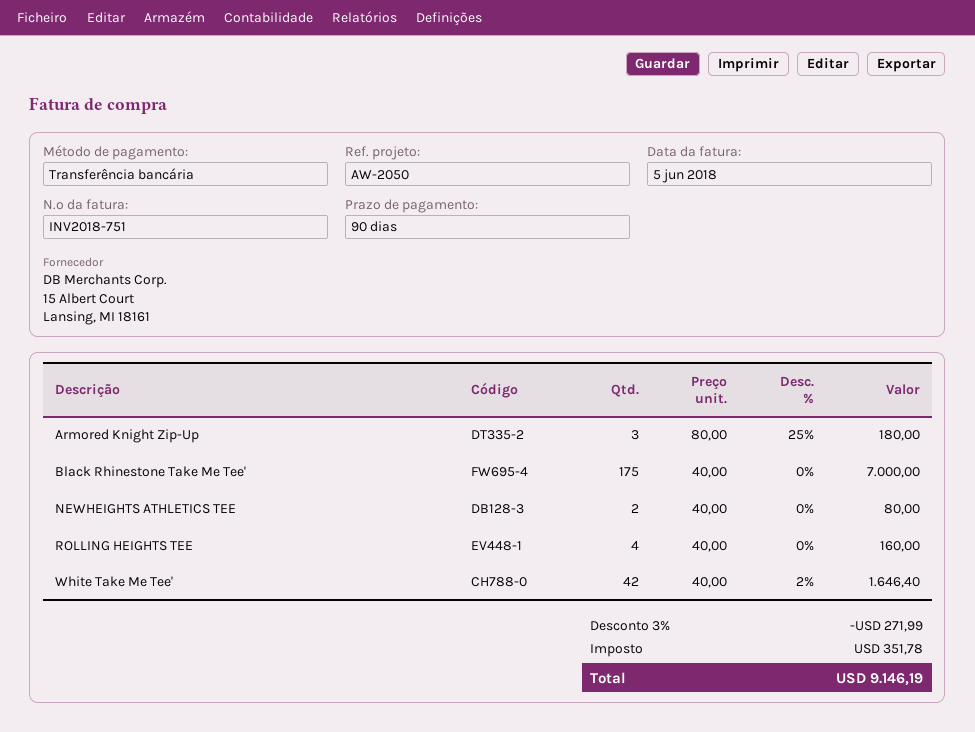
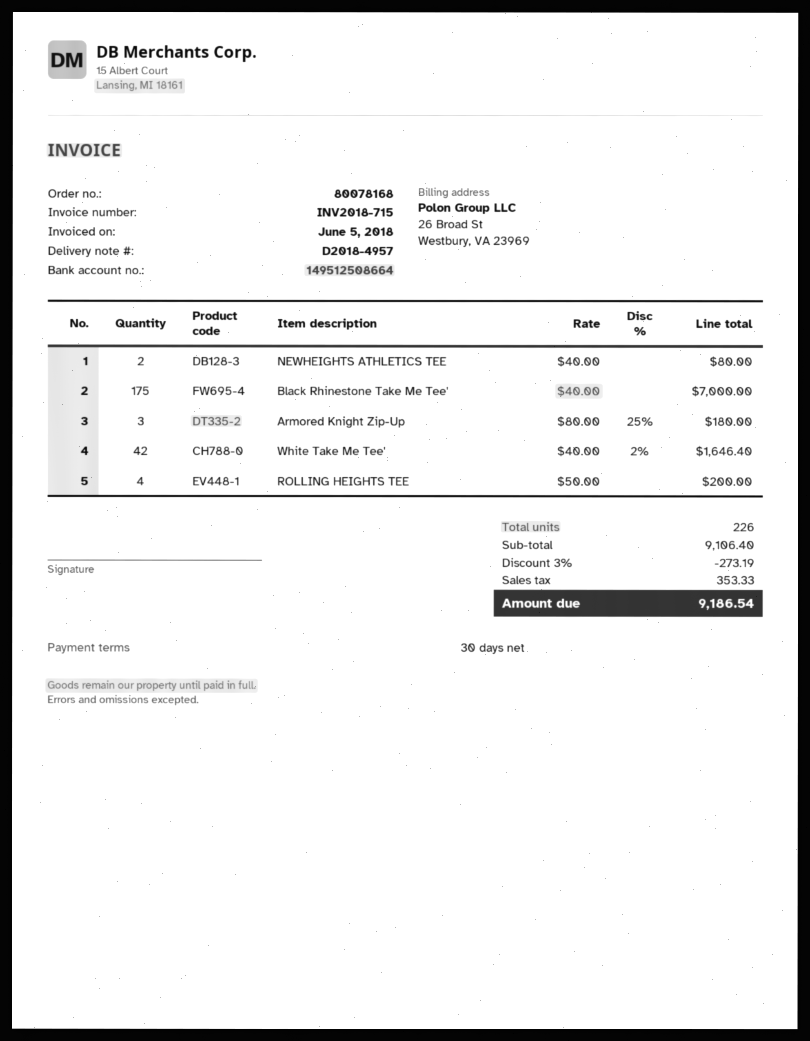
invoice number: INV2018-751 -> INV2018-715
payment terms: 90 days -> 30 days
ROLLING HEIGHTS TEE: 4 x 40.00 = 160.00 -> 4 x 50.00 = 200.00
discount: 3% = 271.99 -> 3% = 273.19
tax: 351.78 -> 353.33
total: 9146.19 -> 9186.54

